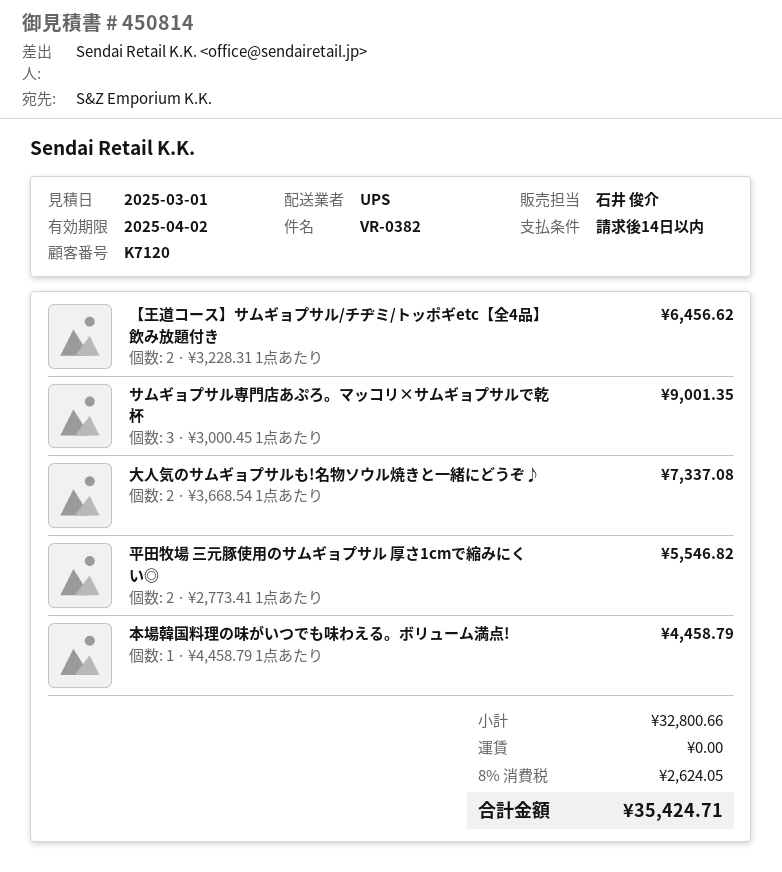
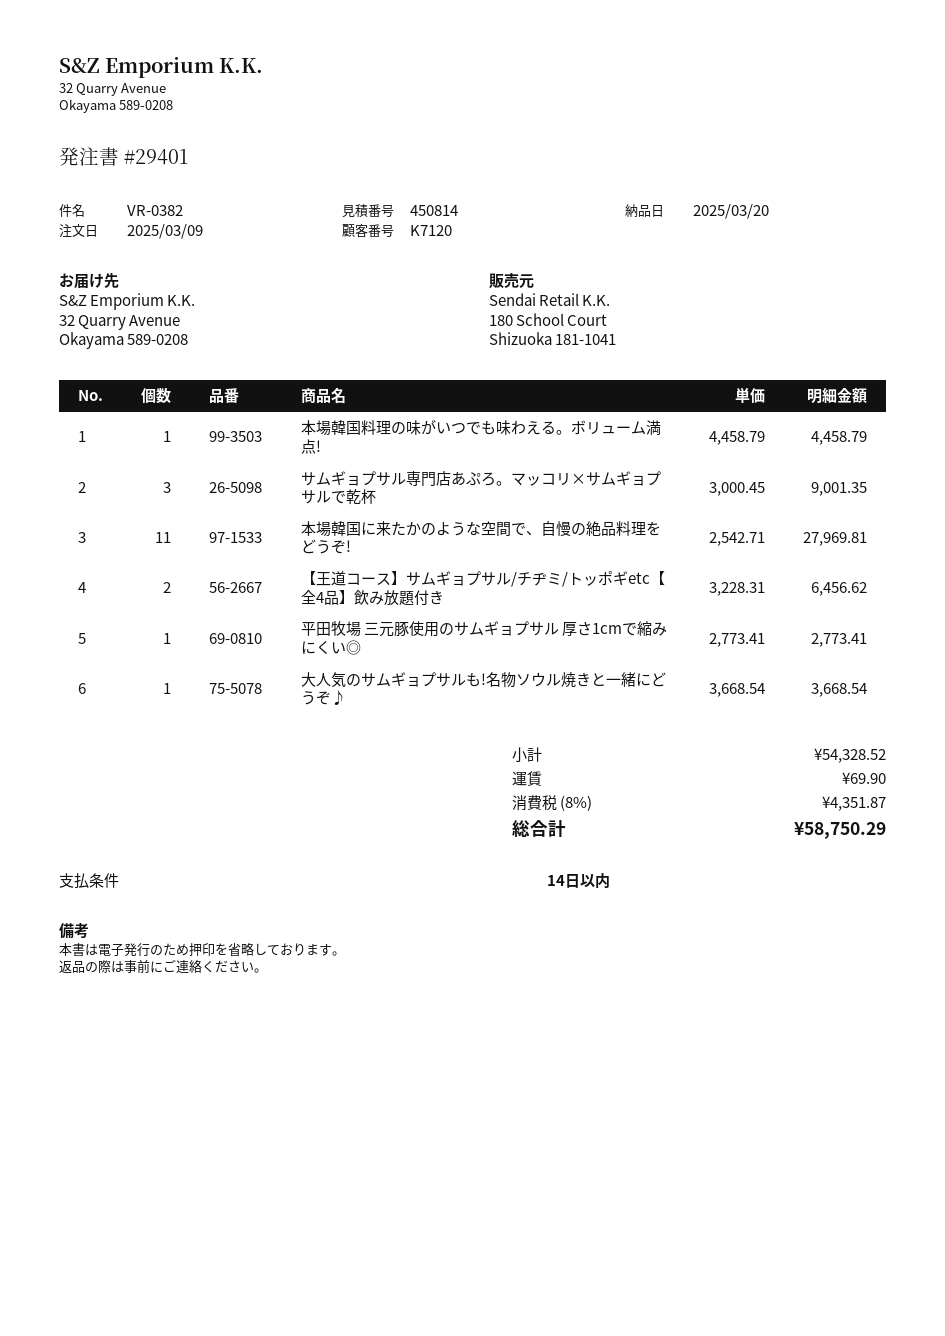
大人気のサムギョプサルも!名物ソウル焼きと一緒にどうぞ♪: 2 x 3668.54 = 7337.08 -> 1 x 3668.54 = 3668.54
平田牧場 三元豚使用のサムギョプサル 厚さ1cmで縮みにくい◎: 2 x 2773.41 = 5546.82 -> 1 x 2773.41 = 2773.41
本場韓国に来たかのような空間で、自慢の絶品料理をどうぞ!: none -> 11 x 2542.71 = 27969.81
subtotal: 32800.66 -> 54328.52
shipping: 0.00 -> 69.90
tax: 8% = 2624.05 -> 8% = 4351.87
total: 35424.71 -> 58750.29

